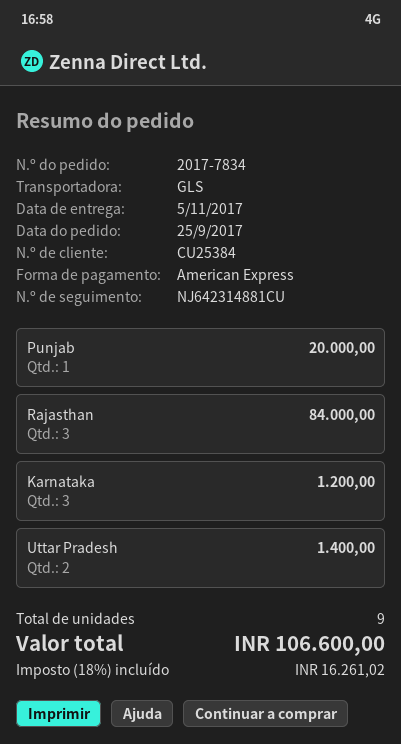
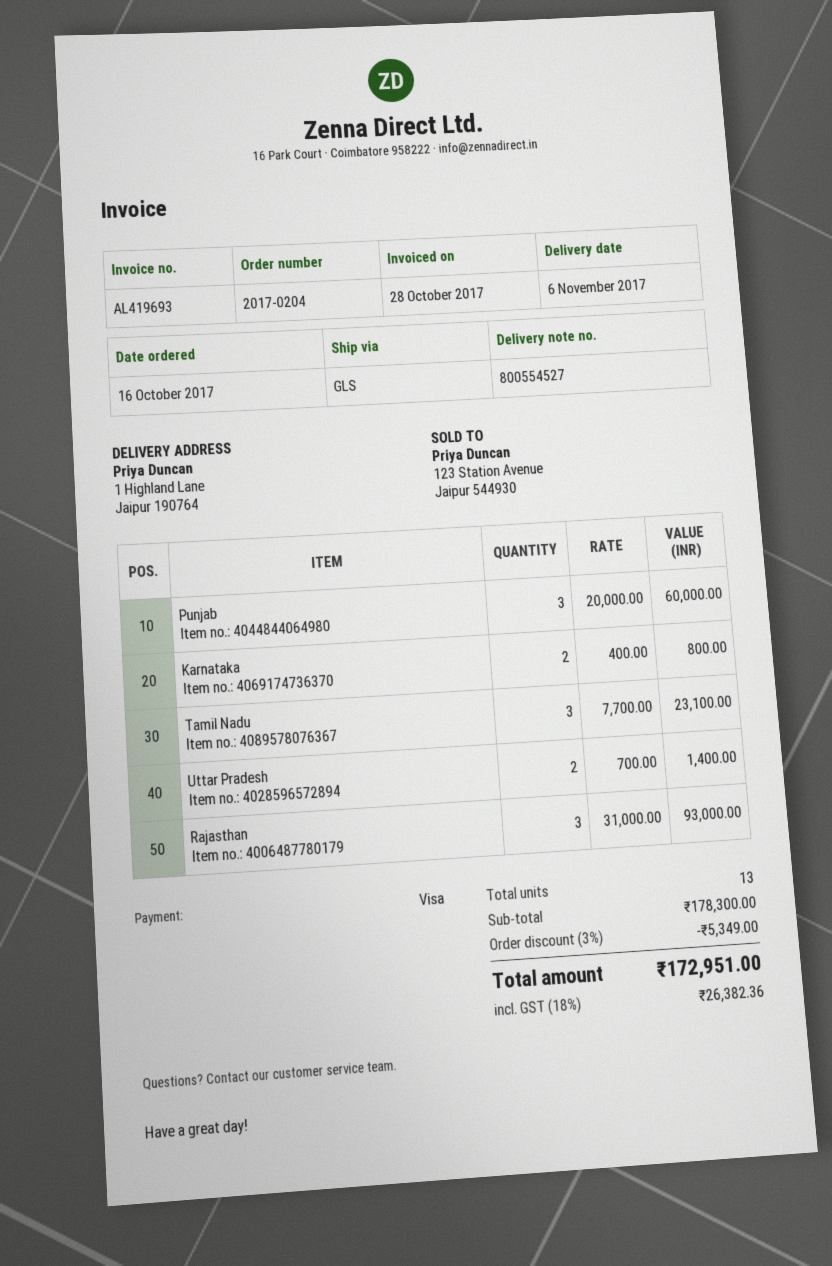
order number: 2017-7834 -> 2017-0204
order date: 2017-09-25 -> 2017-10-16
delivery date: 2017-11-05 -> 2017-11-06
payment method: American Express -> Visa
Punjab: 1 for 20000.00 -> 3 for 60000.00
Rajasthan: 3 for 84000.00 -> 3 for 93000.00
Karnataka: 3 for 1200.00 -> 2 for 800.00
Tamil Nadu: none -> 3 for 23100.00
total quantity: 9 -> 13
discount: none -> 3% = 5349.00
tax: 18% = 16261.02 -> 18% = 26382.36
total: 106600.00 -> 172951.00

